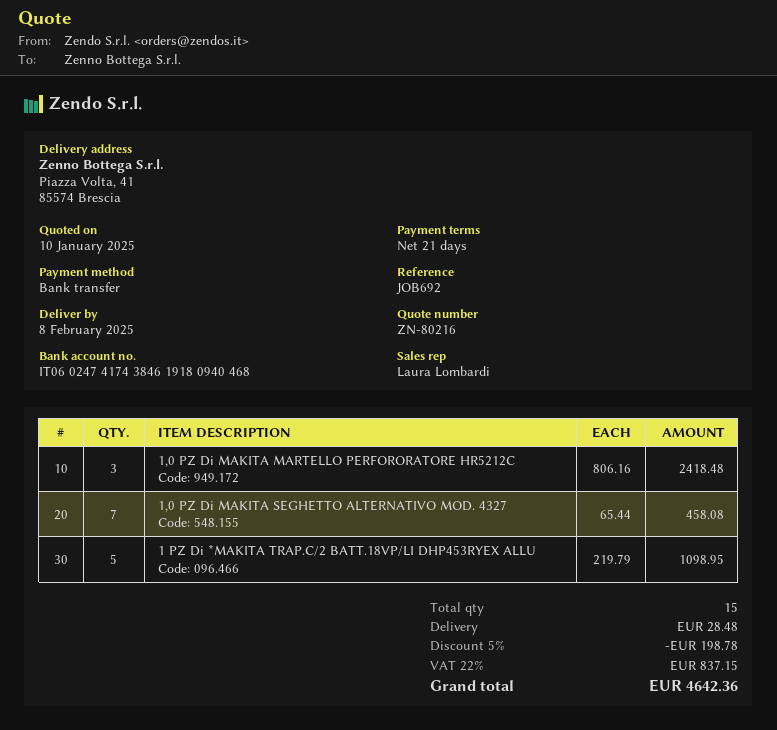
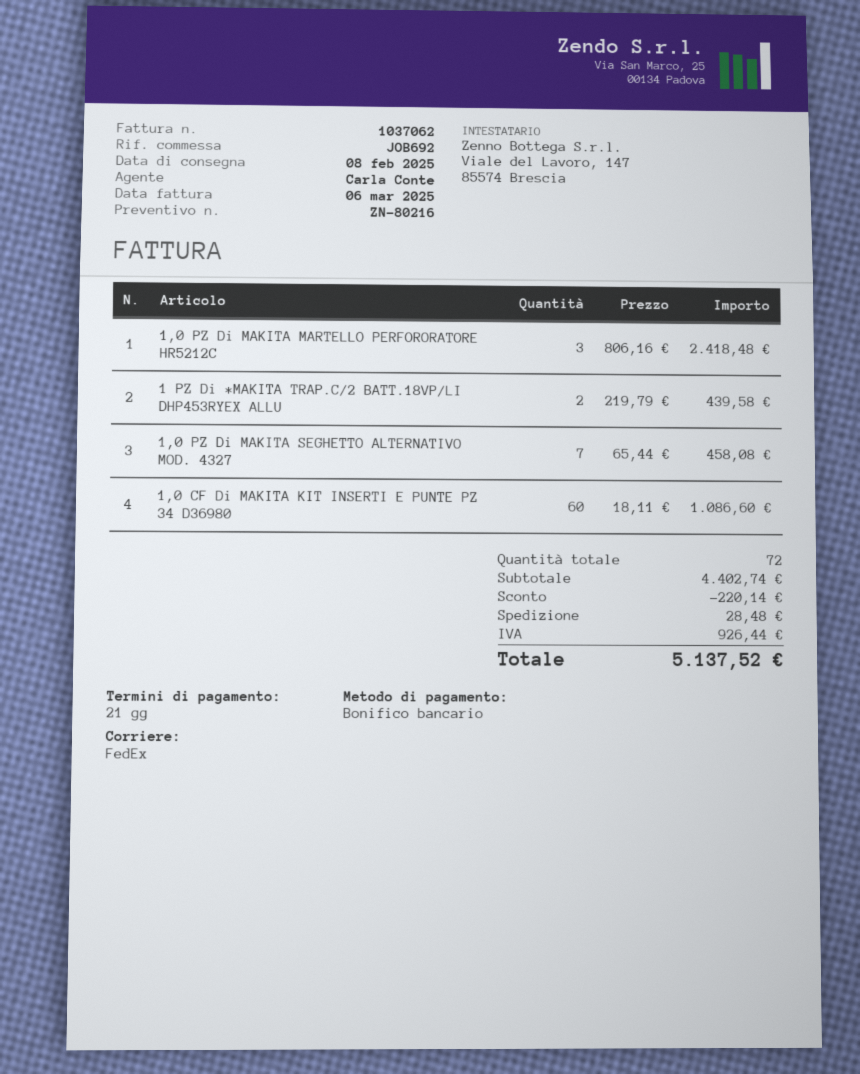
sales rep: Laura Lombardi -> Carla Conte
1 PZ Di *MAKITA TRAP.C/2 BATT.18VP/LI DHP453RYEX ALLU: 5 x 219.79 = 1098.95 -> 2 x 219.79 = 439.58
1,0 CF Di MAKITA KIT INSERTI E PUNTE PZ 34 D36980: none -> 60 x 18.11 = 1086.60
total quantity: 15 -> 72
discount: 198.78 -> 220.14
tax: 837.15 -> 926.44
total: 4642.36 -> 5137.52

